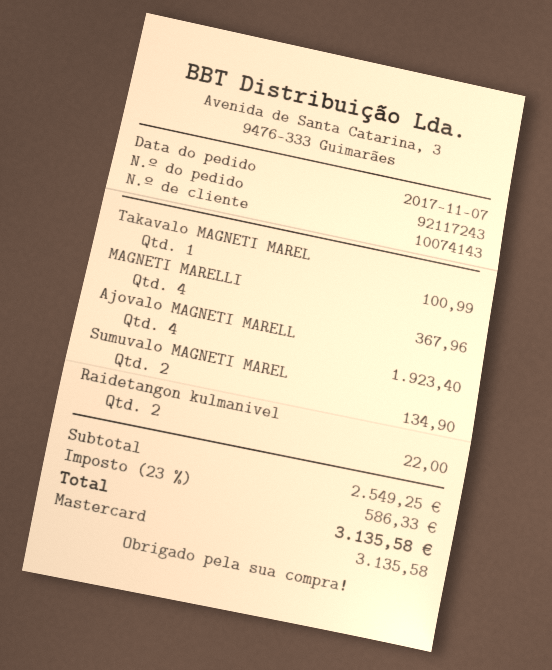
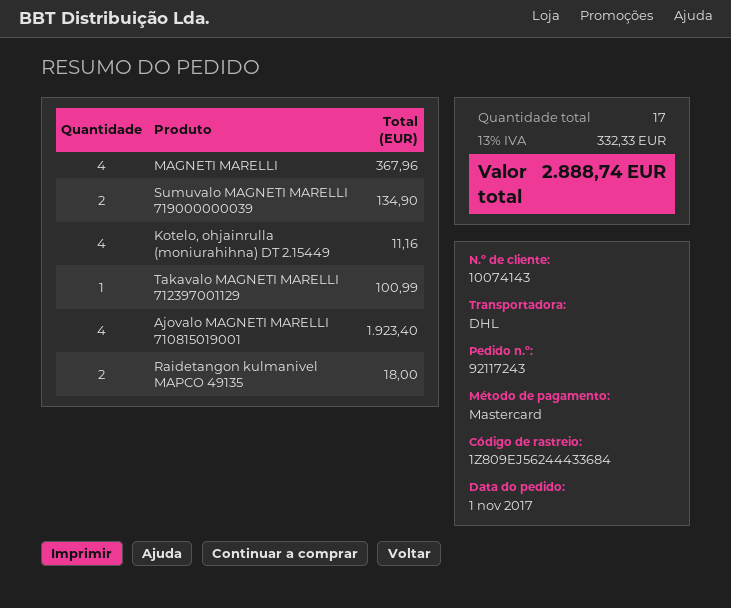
order date: 2017-11-07 -> 2017-11-01
Raidetangon kulmanivel: 2 for 22.00 -> 2 for 18.00
Kotelo, ohjainrulla (moniurahihna) DT 2.15449: none -> 4 for 11.16
tax: 23% = 586.33 -> 13% = 332.33
total: 3135.58 -> 2888.74

